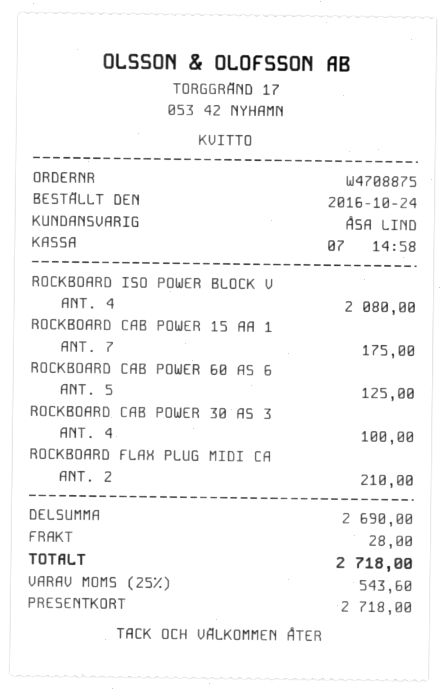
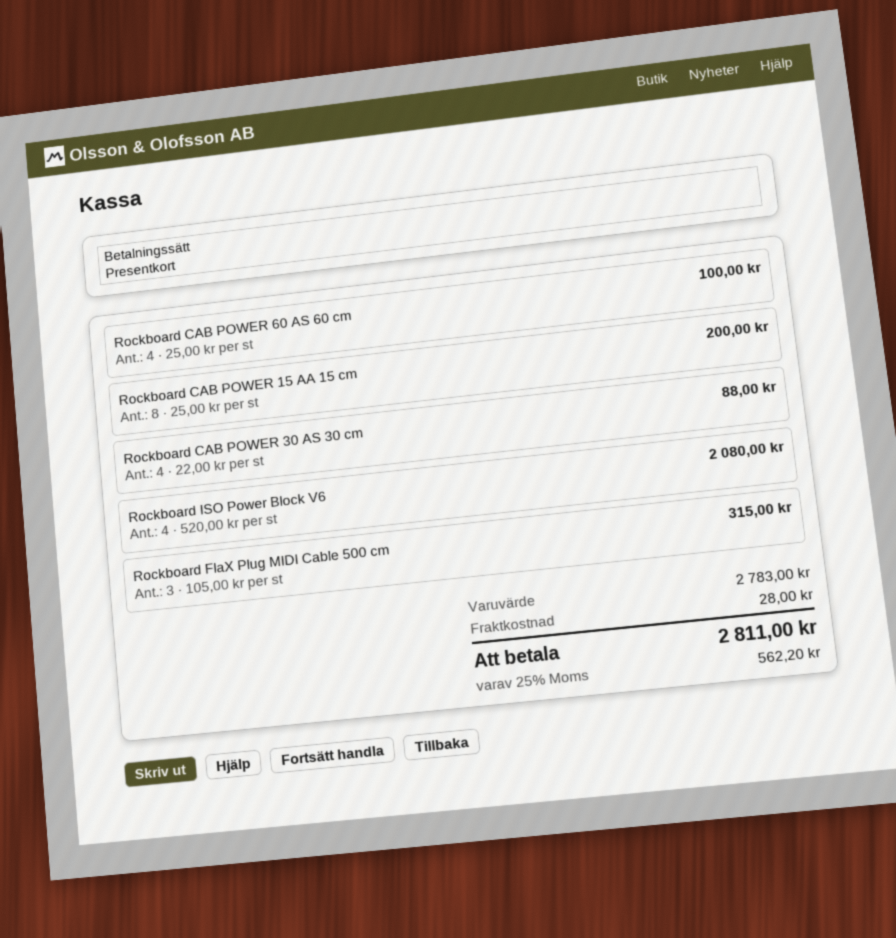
ROCKBOARD CAB POWER 15 AA 1: 7 for 175.00 -> 8 for 200.00
ROCKBOARD CAB POWER 60 AS 6: 5 for 125.00 -> 4 for 100.00
ROCKBOARD CAB POWER 30 AS 3: 4 for 100.00 -> 4 for 88.00
ROCKBOARD FLAX PLUG MIDI CA: 2 for 210.00 -> 3 for 315.00
subtotal: 2690.00 -> 2783.00
tax: 25% = 543.60 -> 25% = 562.20
total: 2718.00 -> 2811.00

